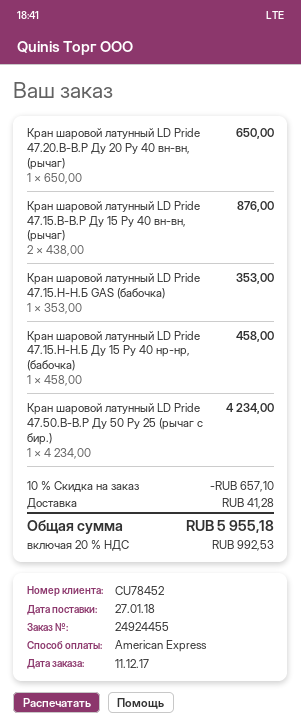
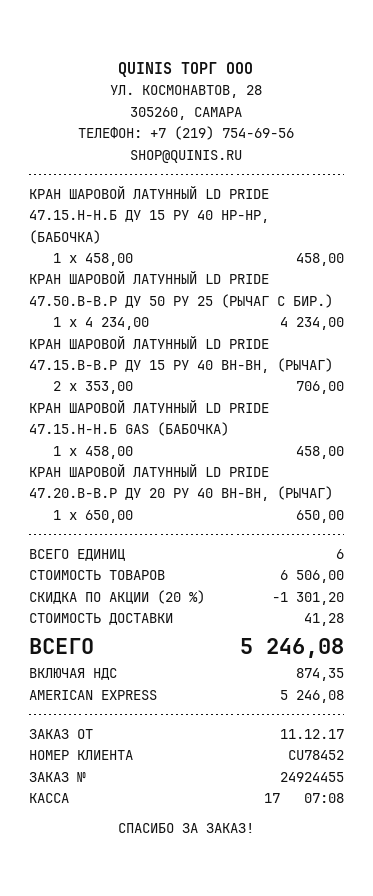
Кран шаровой латунный LD Pride 47.15.B-B.Р Ду 15 Ру 40 вн-вн, (рычаг): 2 x 438.00 = 876.00 -> 2 x 353.00 = 706.00
Кран шаровой латунный LD Pride 47.15.Н-Н.Б GAS (бабочка): 1 x 353.00 = 353.00 -> 1 x 458.00 = 458.00
discount: 10% = 657.10 -> 20% = 1301.20
tax: 992.53 -> 874.35
total: 5955.18 -> 5246.08

